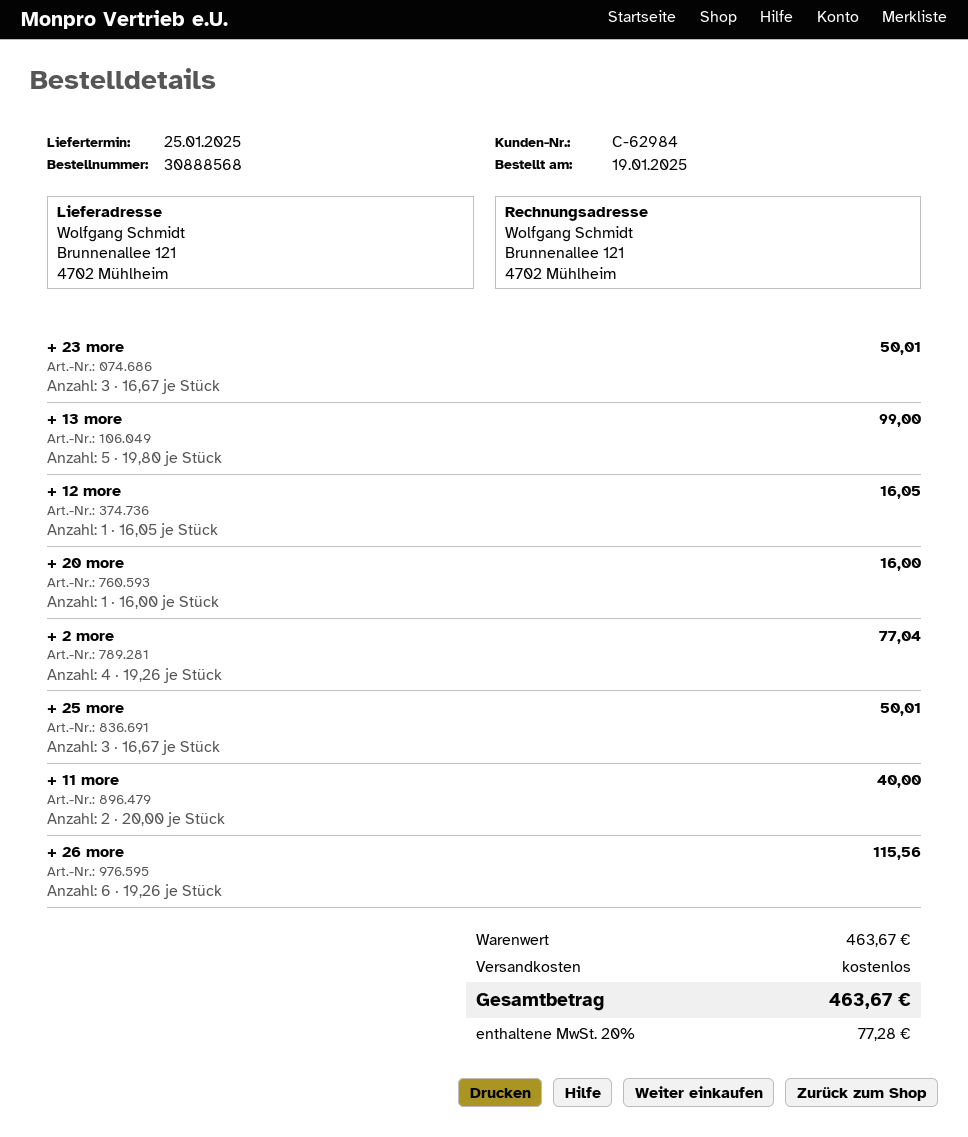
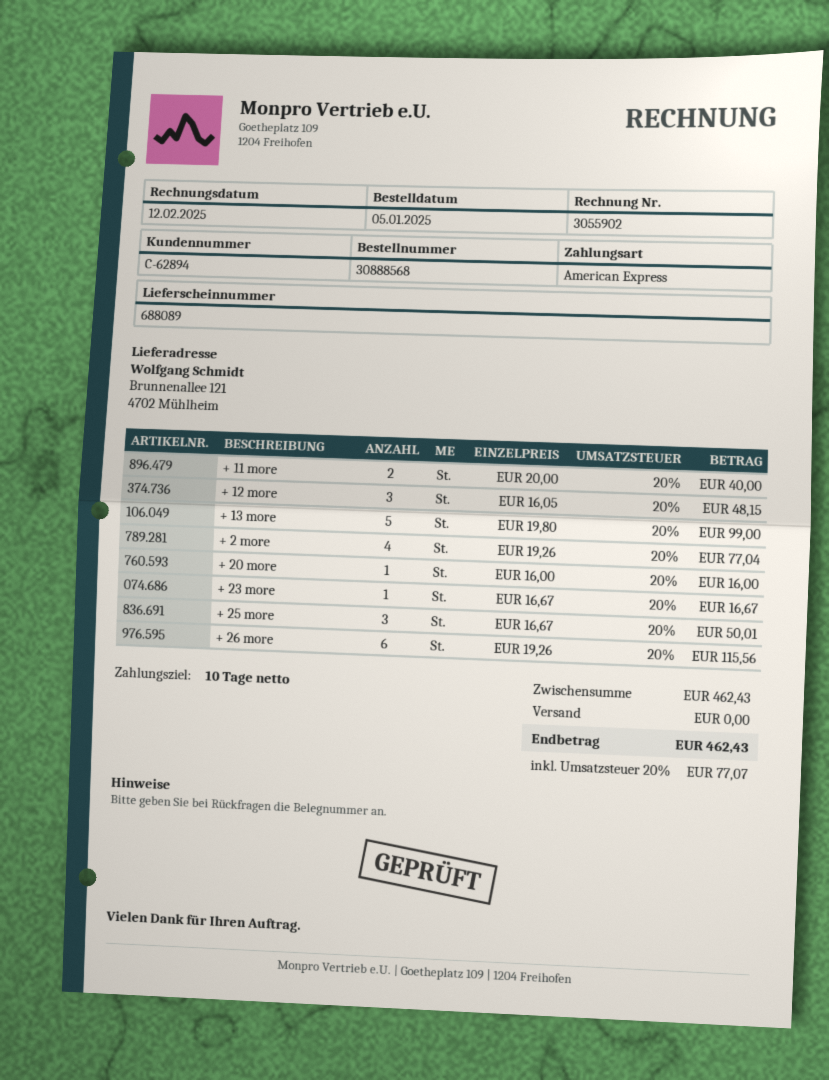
order date: 2025-01-19 -> 2025-01-05
customer number: C-62984 -> C-62894
+ 23 more: 3 x 16.67 = 50.01 -> 1 x 16.67 = 16.67
+ 12 more: 1 x 16.05 = 16.05 -> 3 x 16.05 = 48.15
subtotal: 463.67 -> 462.43
tax: 20% = 77.28 -> 20% = 77.07
total: 463.67 -> 462.43

